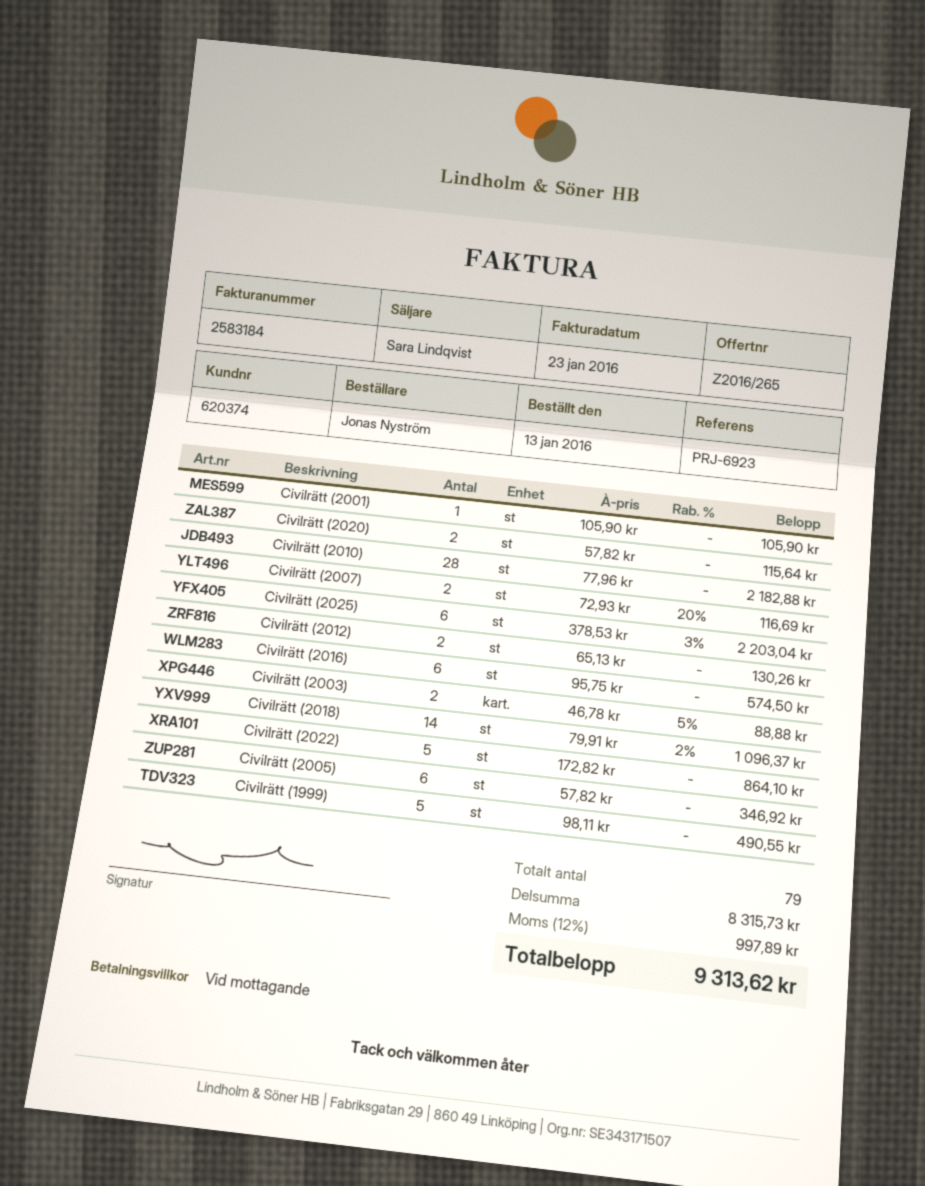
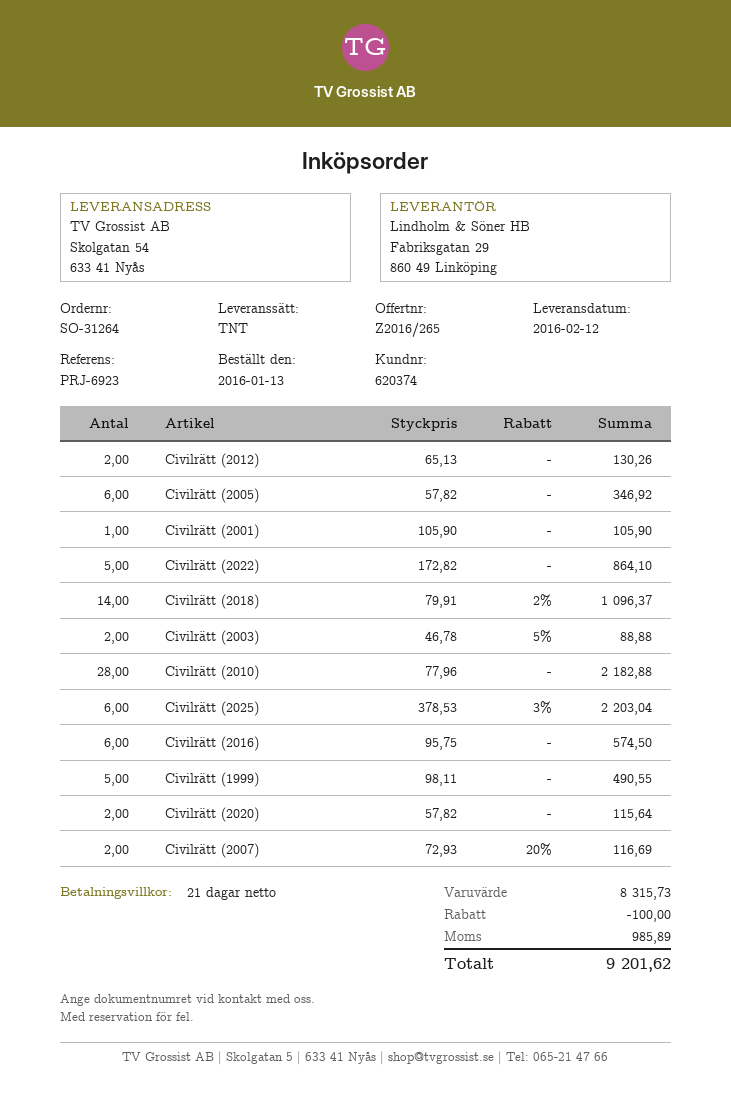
payment terms: on receipt -> 21 days
discount: none -> 100.00
tax: 997.89 -> 985.89
total: 9313.62 -> 9201.62

